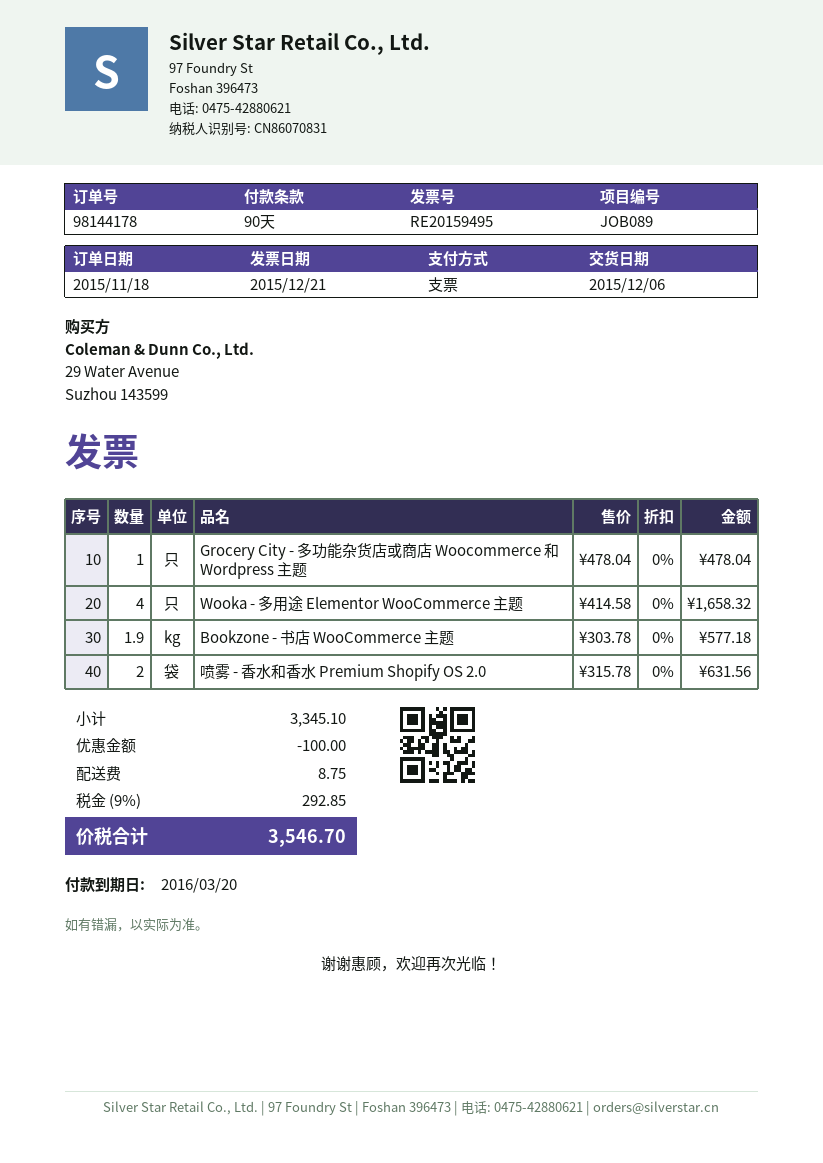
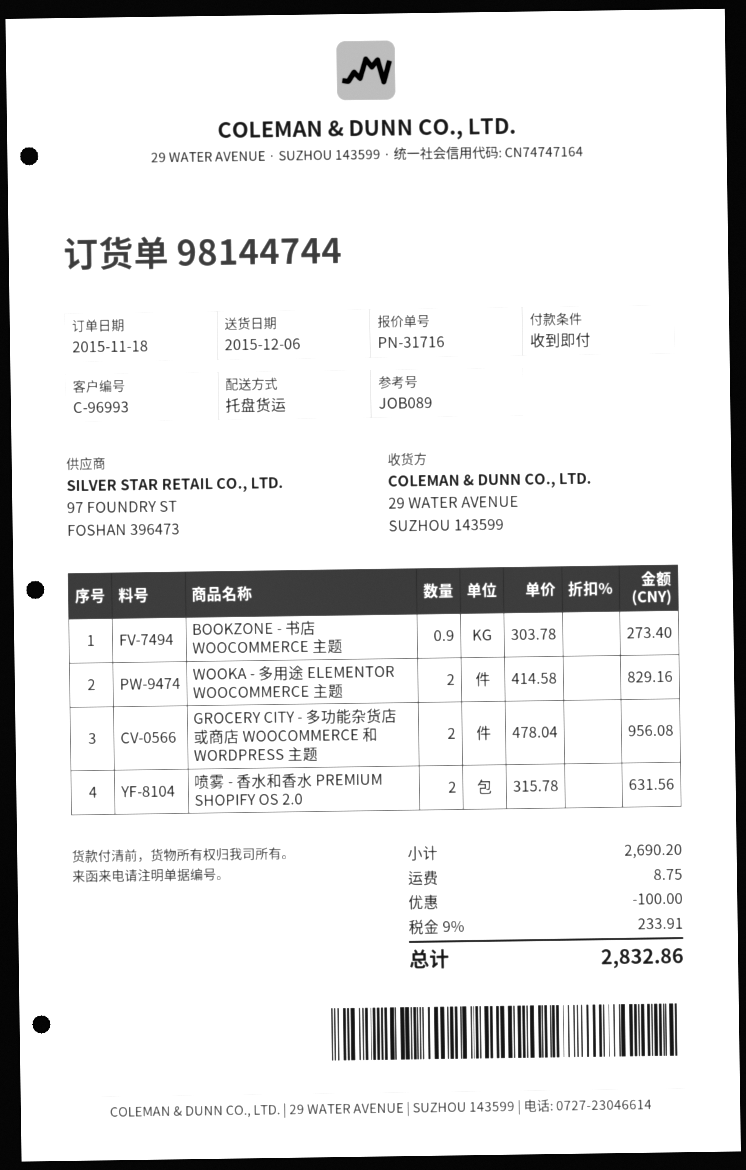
order number: 98144178 -> 98144744
payment terms: 90 days -> on receipt
Grocery City - 多功能杂货店或商店 Woocommerce 和 Wordpress 主题: 1 x 478.04 = 478.04 -> 2 x 478.04 = 956.08
Wooka - 多用途 Elementor WooCommerce 主题: 4 x 414.58 = 1658.32 -> 2 x 414.58 = 829.16
Bookzone - 书店 WooCommerce 主题: 1.9 x 303.78 = 577.18 -> 0.9 x 303.78 = 273.40
subtotal: 3345.10 -> 2690.20
tax: 9% = 292.85 -> 9% = 233.91
total: 3546.70 -> 2832.86

